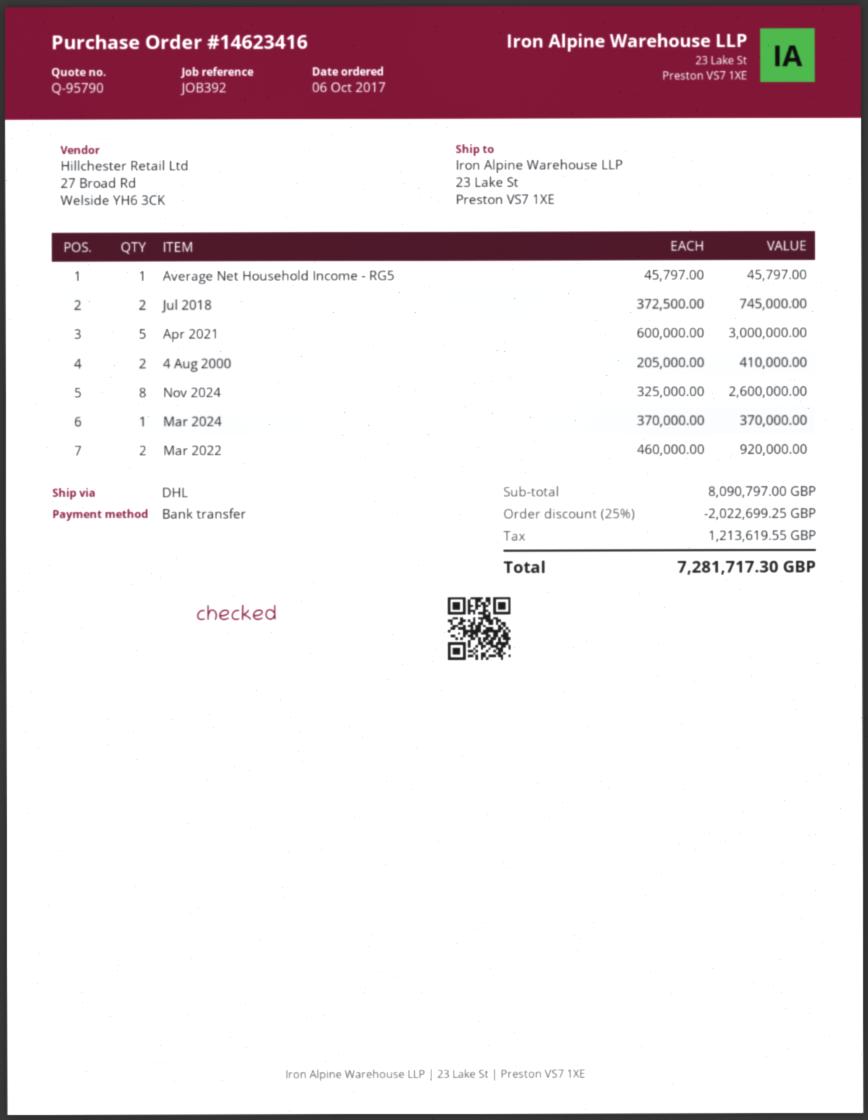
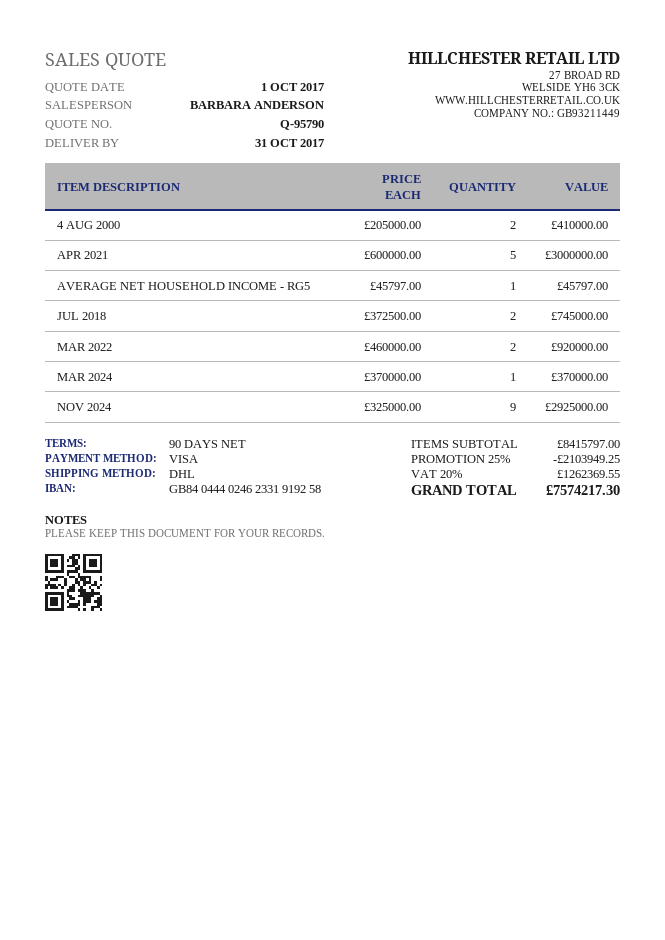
payment method: bank transfer -> Visa
Nov 2024: 8 x 325000.00 = 2600000.00 -> 9 x 325000.00 = 2925000.00
subtotal: 8090797.00 -> 8415797.00
discount: 25% = 2022699.25 -> 25% = 2103949.25
tax: 1213619.55 -> 1262369.55
total: 7281717.30 -> 7574217.30

